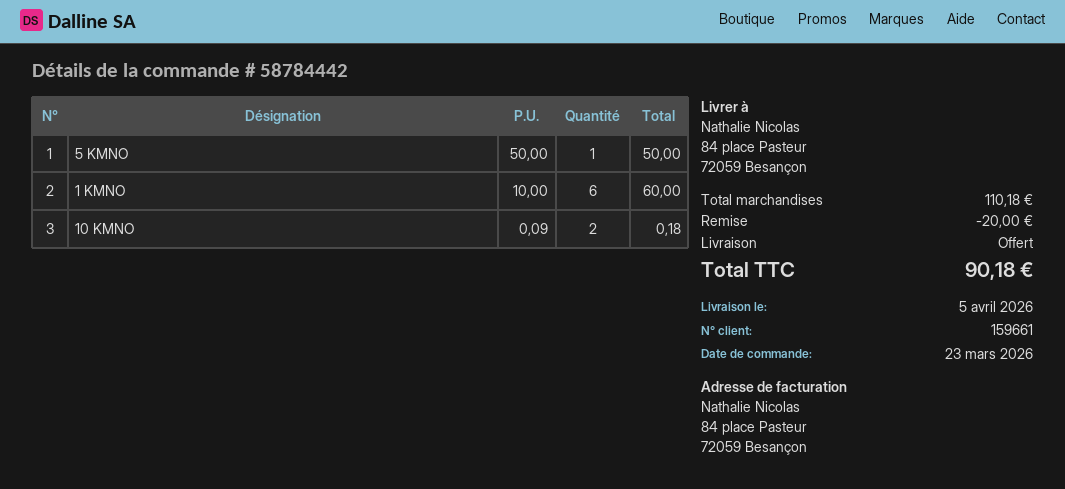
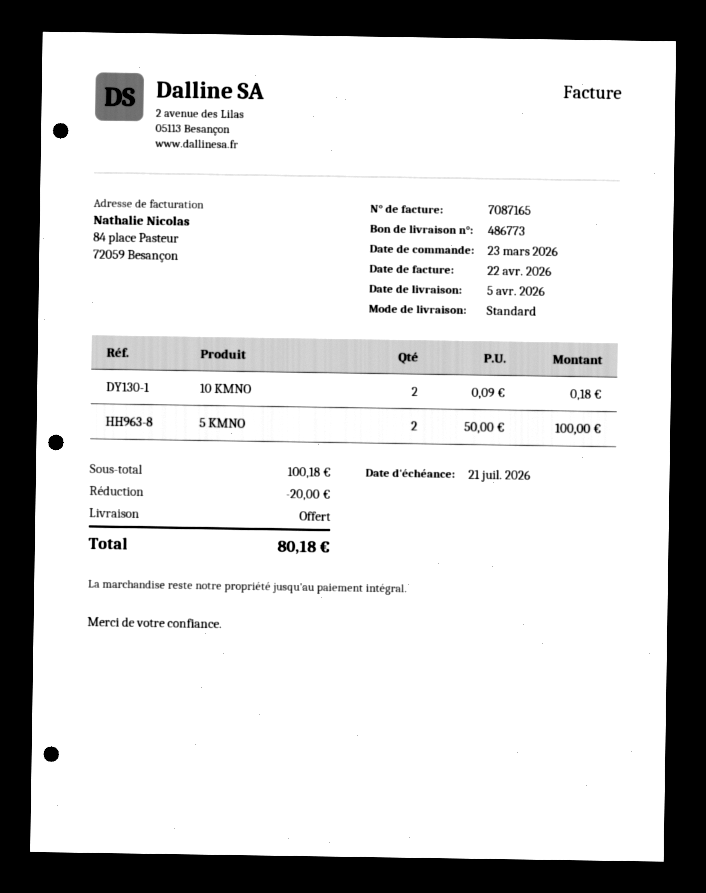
5 KMNO: 1 x 50.00 = 50.00 -> 2 x 50.00 = 100.00
1 KMNO: 6 x 10.00 = 60.00 -> none
subtotal: 110.18 -> 100.18
total: 90.18 -> 80.18

